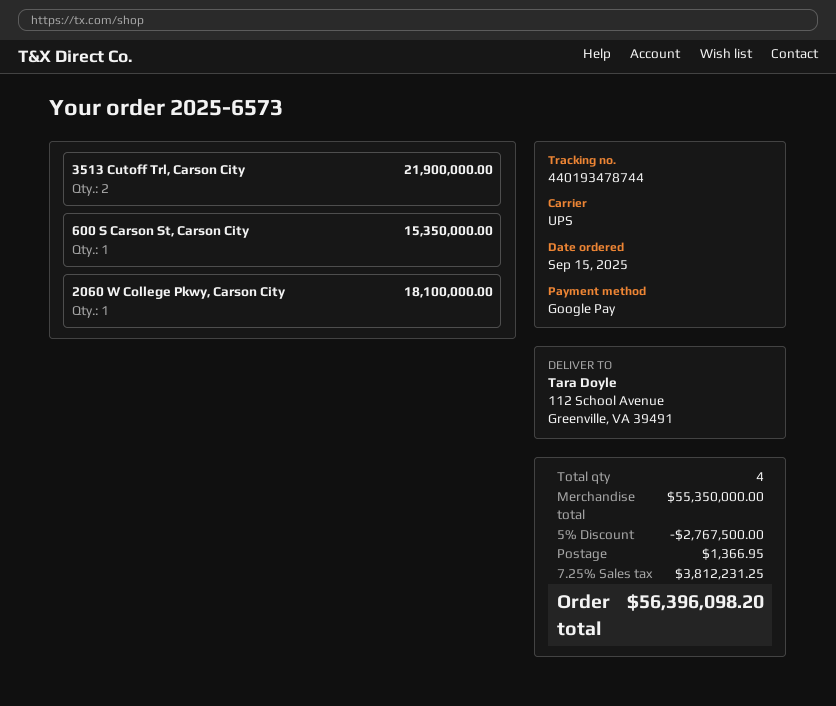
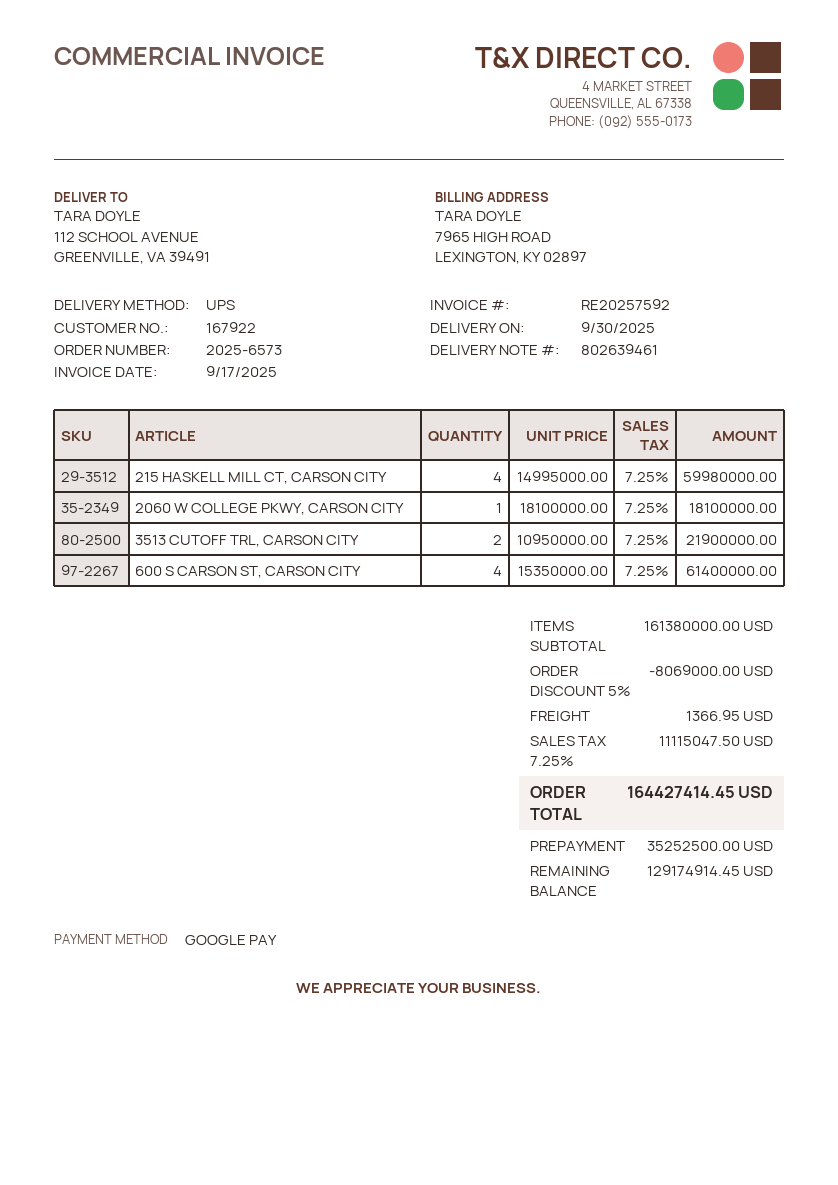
600 S Carson St, Carson City: 1 for 15350000.00 -> 4 for 61400000.00
215 HASKELL MILL CT, CARSON CITY: none -> 4 for 59980000.00
subtotal: 55350000.00 -> 161380000.00
discount: 5% = 2767500.00 -> 5% = 8069000.00
tax: 7.25% = 3812231.25 -> 7.25% = 11115047.50
total: 56396098.20 -> 164427414.45

